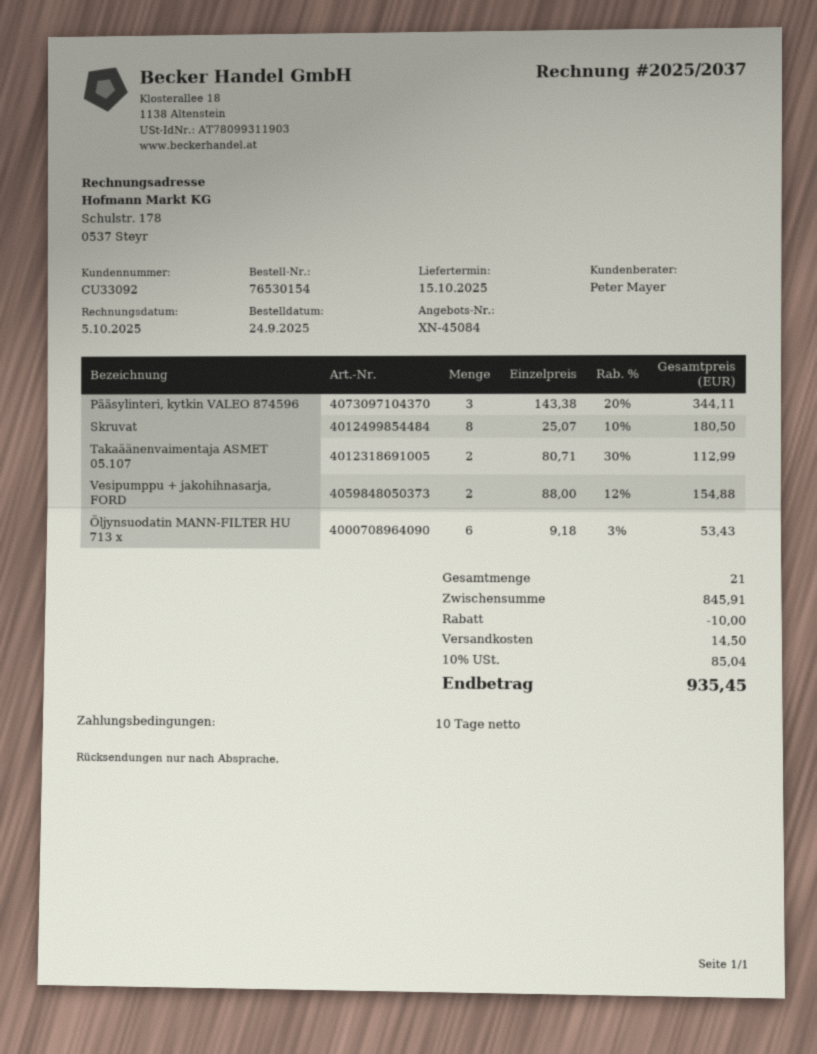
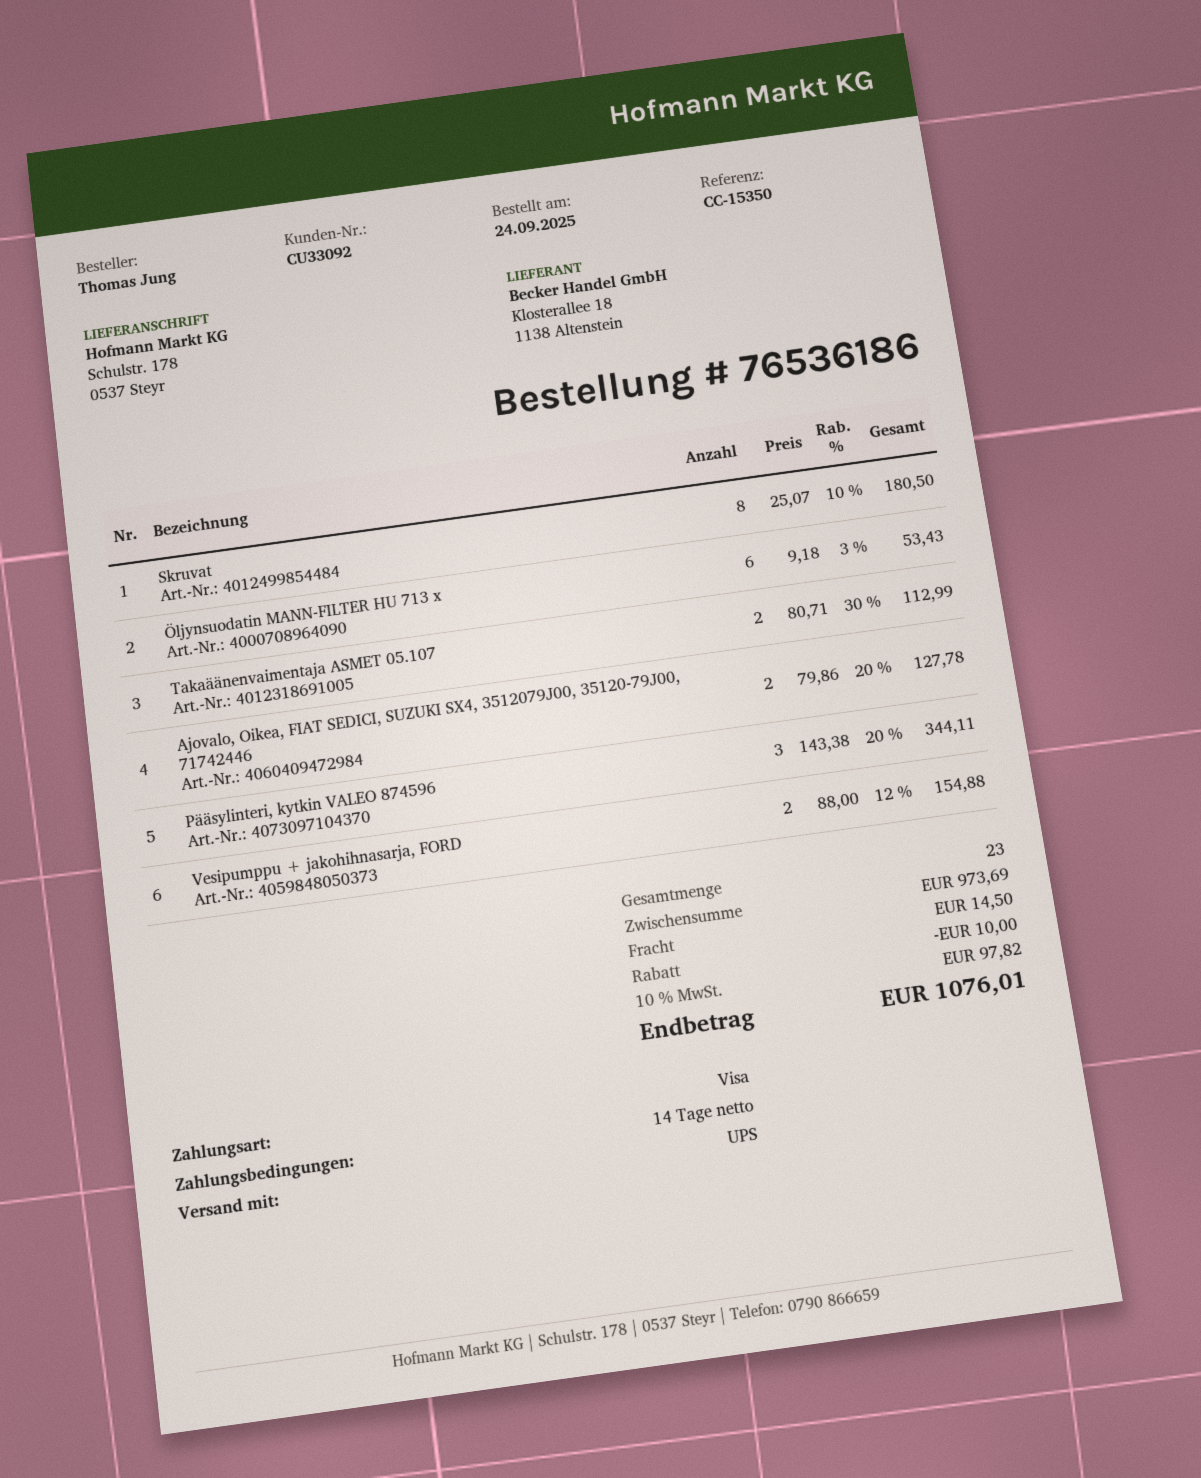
order number: 76530154 -> 76536186
payment terms: 10 days -> 14 days
Ajovalo, Oikea, FIAT SEDICI, SUZUKI SX4, 3512079J00, 35120-79J00, 71742446: none -> 2 x 79.86 - 20% = 127.78
total quantity: 21 -> 23
subtotal: 845.91 -> 973.69
tax: 10% = 85.04 -> 10% = 97.82
total: 935.45 -> 1076.01

